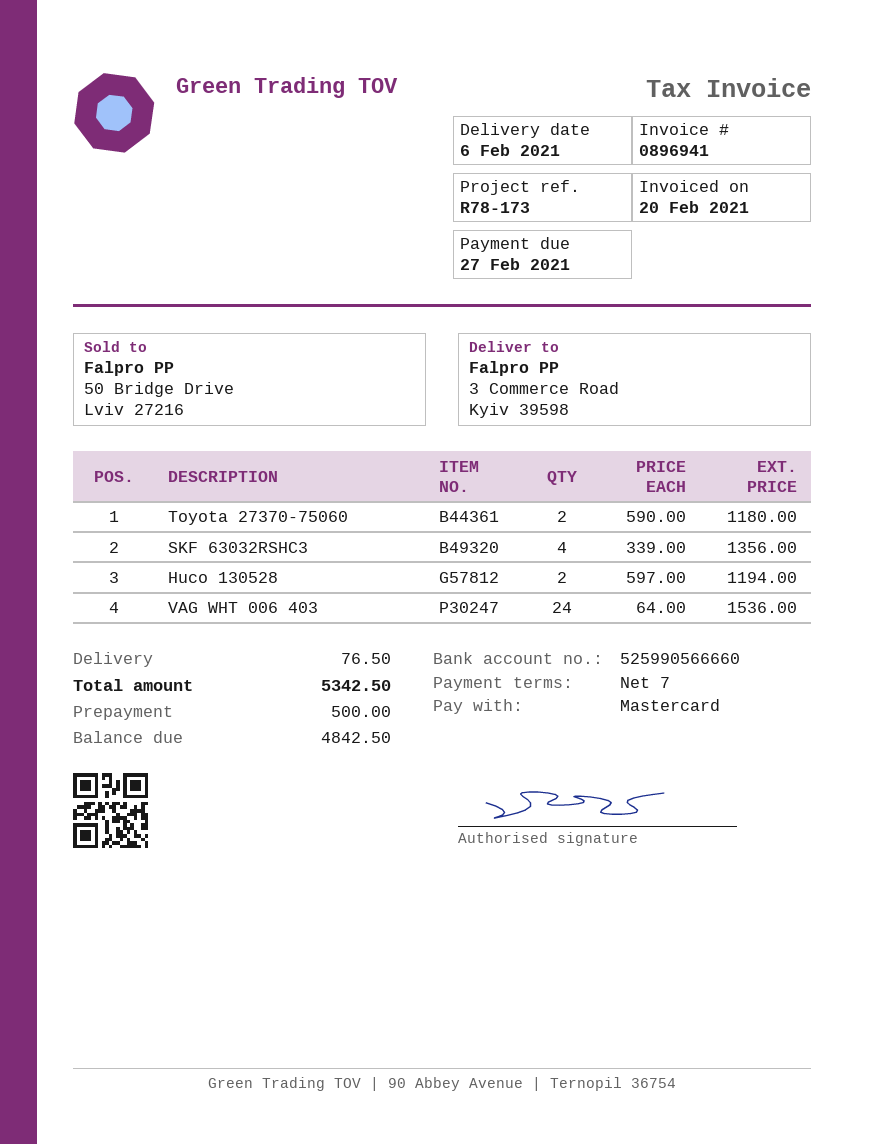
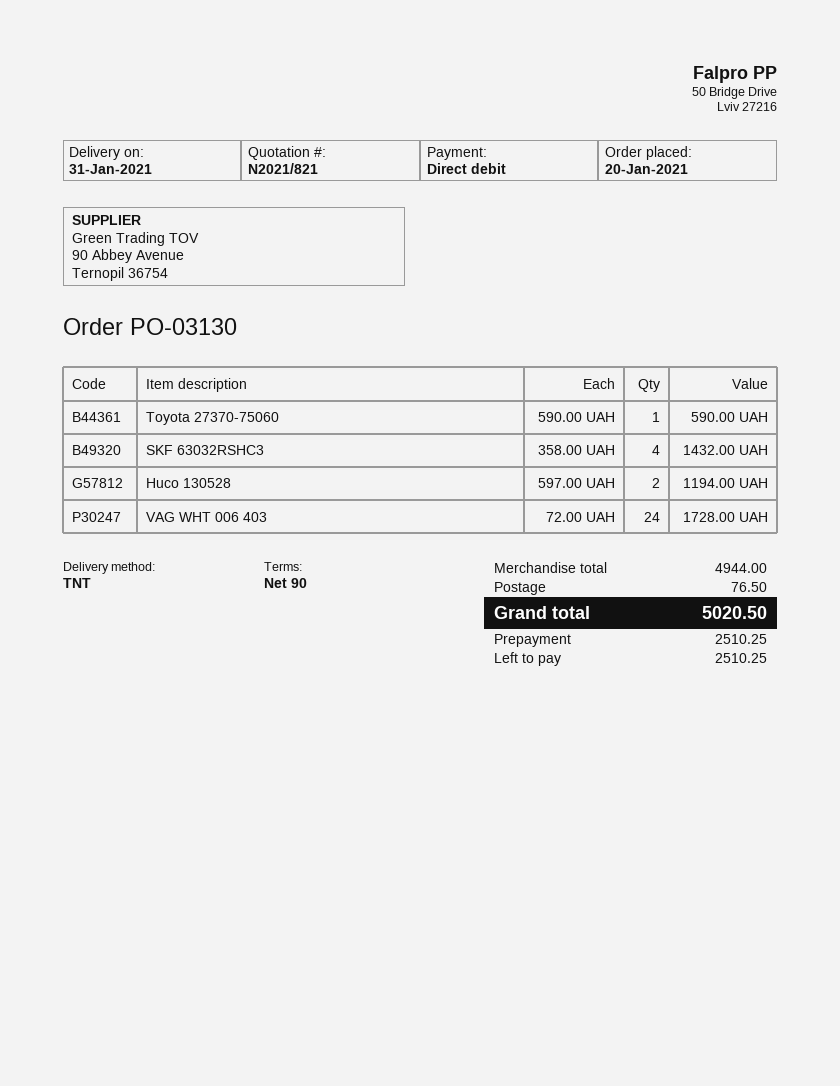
delivery date: 2021-02-06 -> 2021-01-31
payment terms: 7 days -> 90 days
payment method: Mastercard -> direct debit
Toyota 27370-75060: 2 x 590.00 = 1180.00 -> 1 x 590.00 = 590.00
SKF 63032RSHC3: 4 x 339.00 = 1356.00 -> 4 x 358.00 = 1432.00
VAG WHT 006 403: 24 x 64.00 = 1536.00 -> 24 x 72.00 = 1728.00
total: 5342.50 -> 5020.50
deposit: 500.00 -> 2510.25
balance: 4842.50 -> 2510.25

